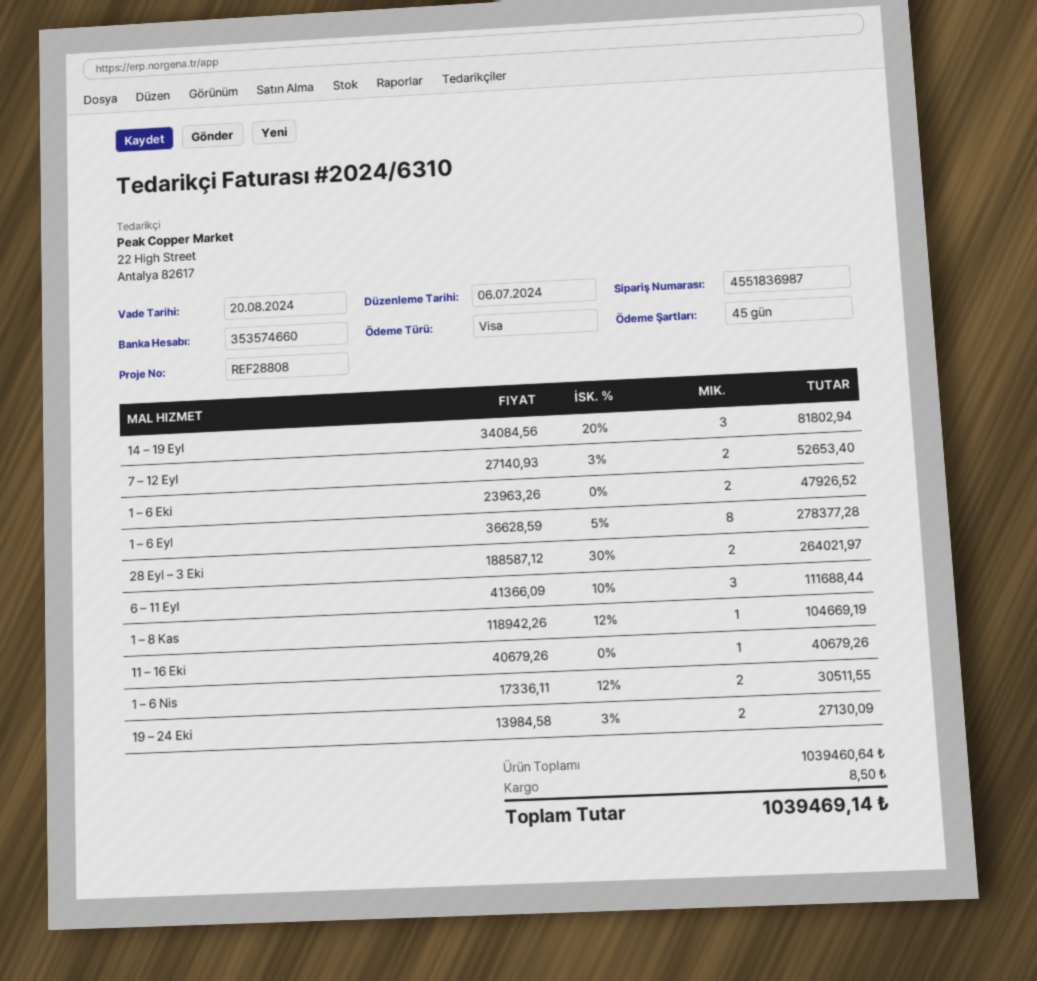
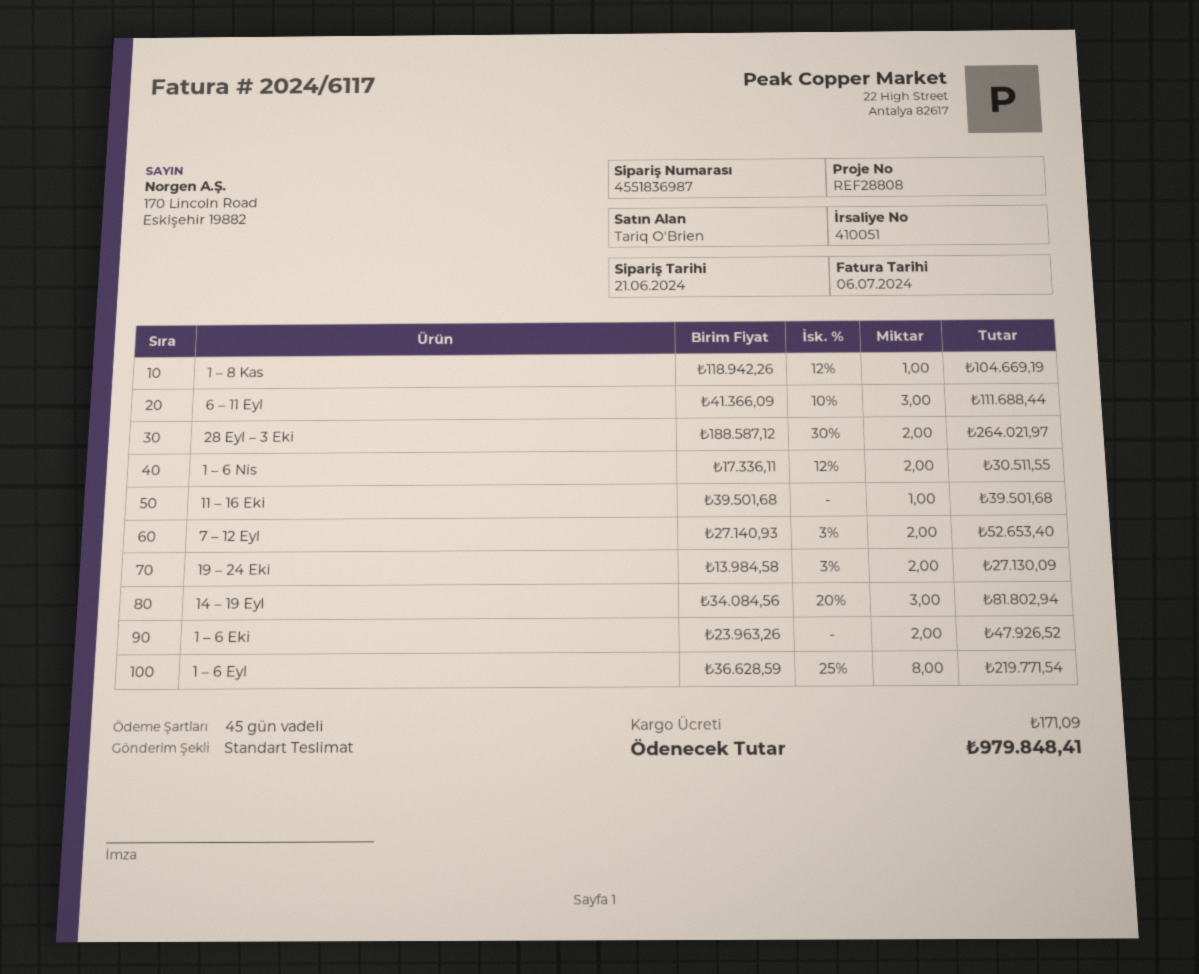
invoice number: 2024/6310 -> 2024/6117
1 – 6 Eyl: 8 x 36628.59 - 5% = 278377.28 -> 8 x 36628.59 - 25% = 219771.54
11 – 16 Eki: 1 x 40679.26 = 40679.26 -> 1 x 39501.68 = 39501.68
shipping: 8.50 -> 171.09
total: 1039469.14 -> 979848.41

